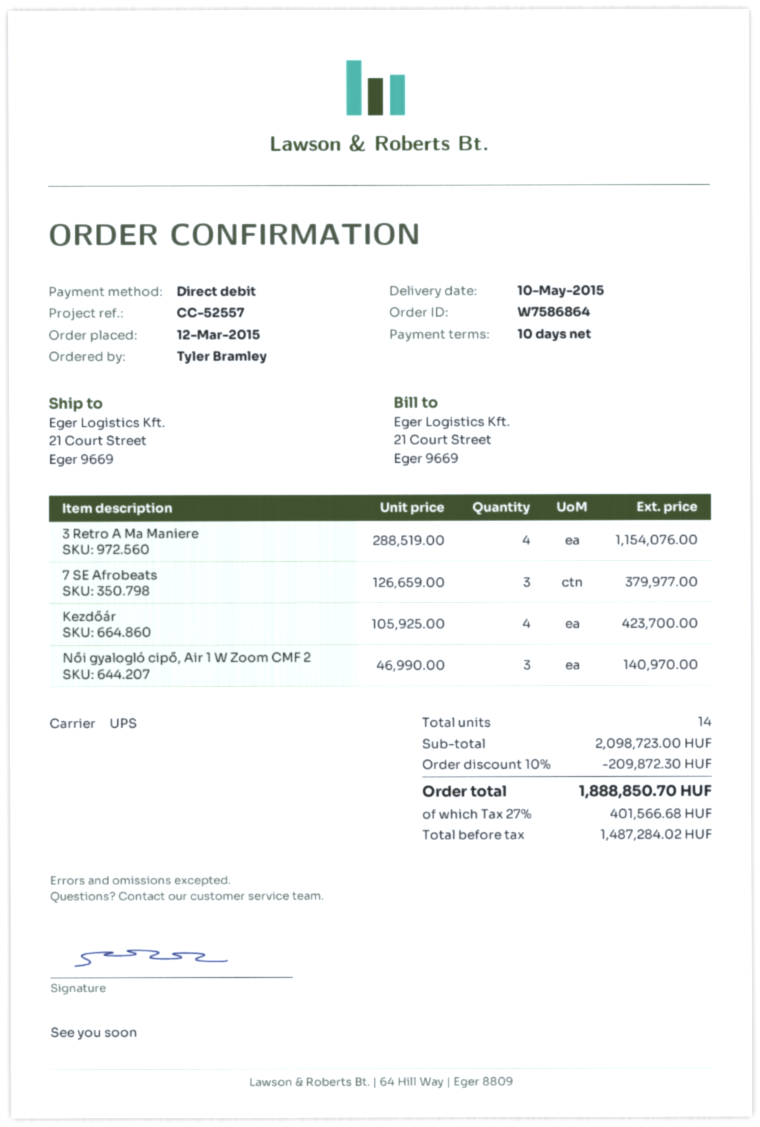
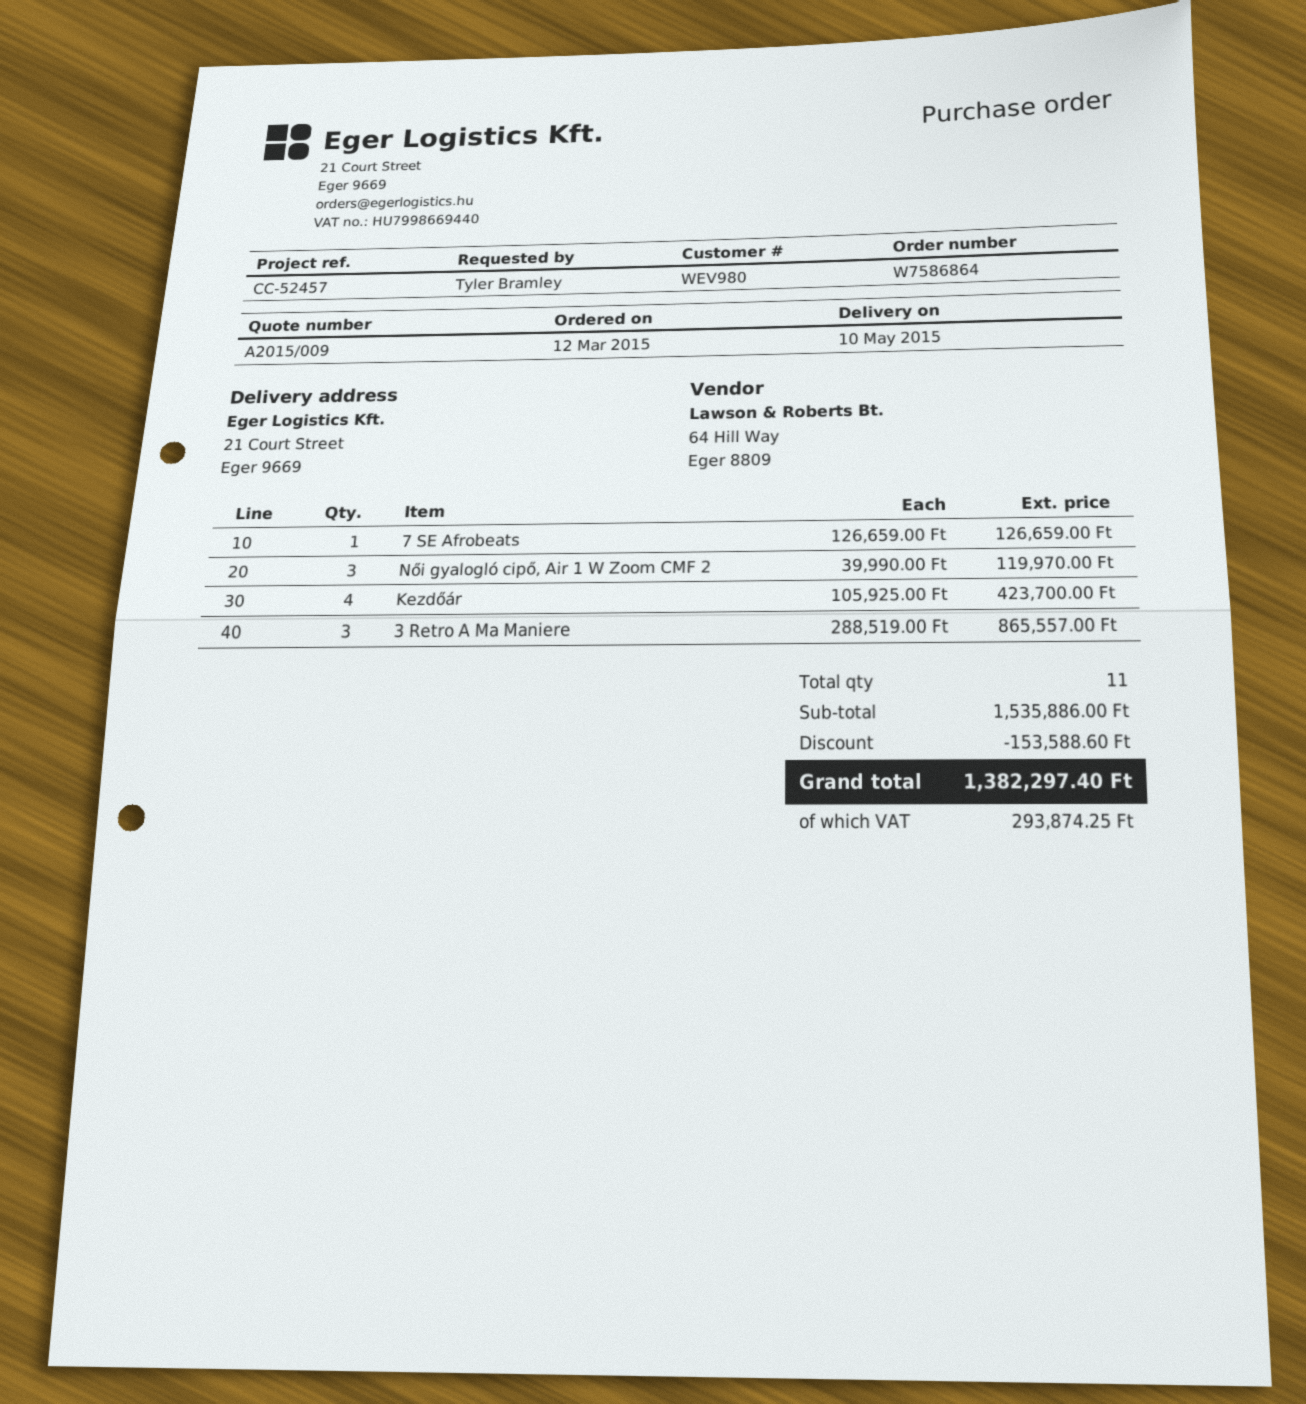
reference: CC-52557 -> CC-52457
3 Retro A Ma Maniere: 4 x 288519.00 = 1154076.00 -> 3 x 288519.00 = 865557.00
7 SE Afrobeats: 3 x 126659.00 = 379977.00 -> 1 x 126659.00 = 126659.00
Női gyalogló cipő, Air 1 W Zoom CMF 2: 3 x 46990.00 = 140970.00 -> 3 x 39990.00 = 119970.00
total quantity: 14 -> 11
subtotal: 2098723.00 -> 1535886.00
discount: 209872.30 -> 153588.60
tax: 401566.68 -> 293874.25
total: 1888850.70 -> 1382297.40

